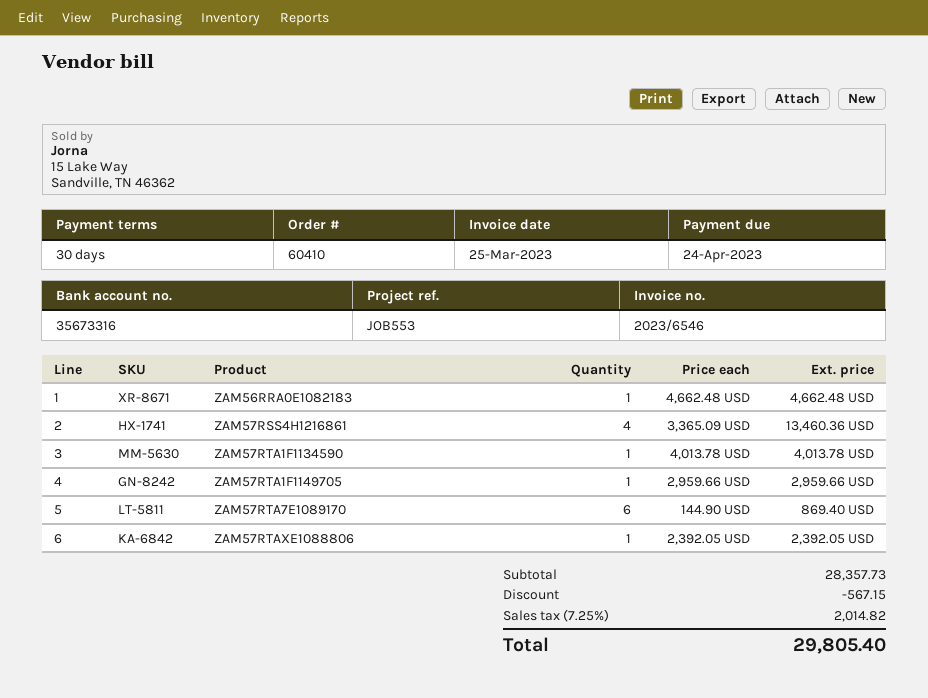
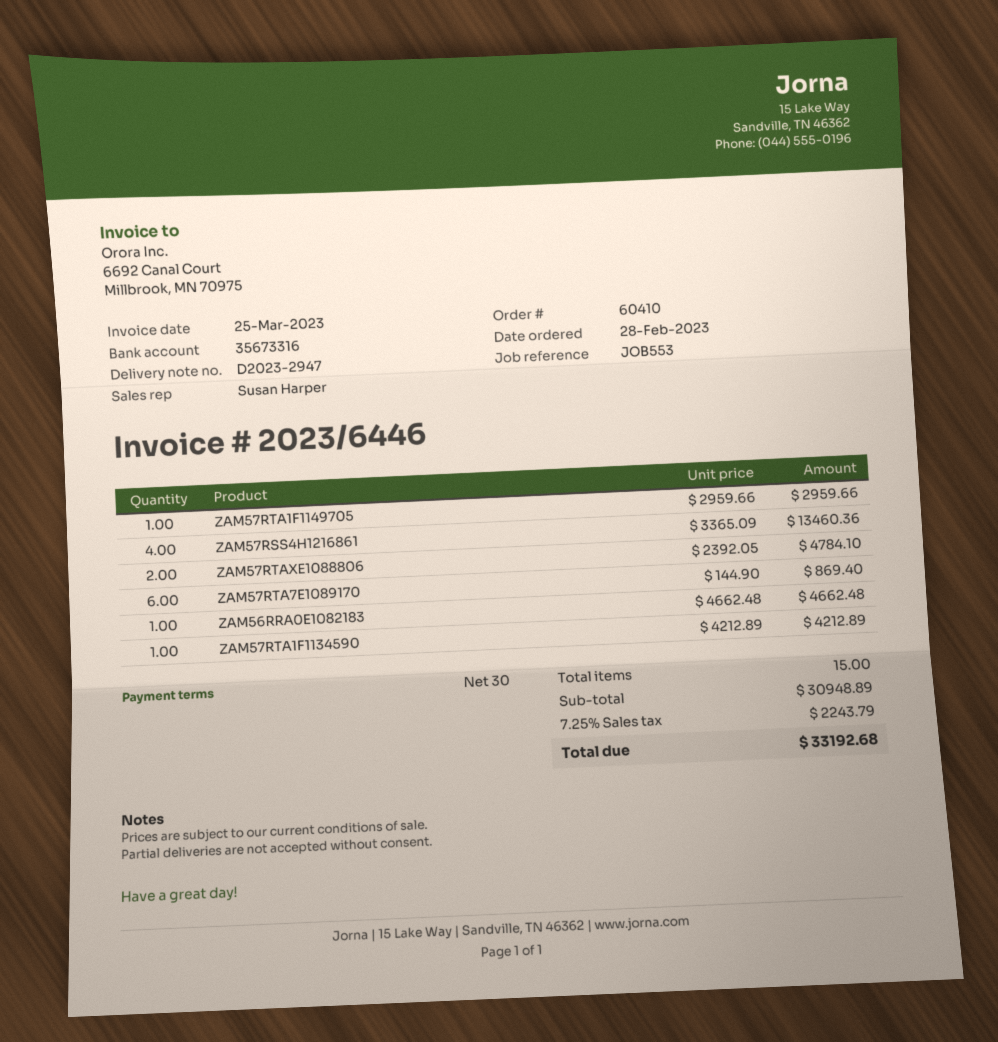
invoice number: 2023/6546 -> 2023/6446
ZAM57RTA1F1134590: 1 x 4013.78 = 4013.78 -> 1 x 4212.89 = 4212.89
ZAM57RTAXE1088806: 1 x 2392.05 = 2392.05 -> 2 x 2392.05 = 4784.10
subtotal: 28357.73 -> 30948.89
discount: 567.15 -> none
tax: 7.25% = 2014.82 -> 7.25% = 2243.79
total: 29805.40 -> 33192.68

